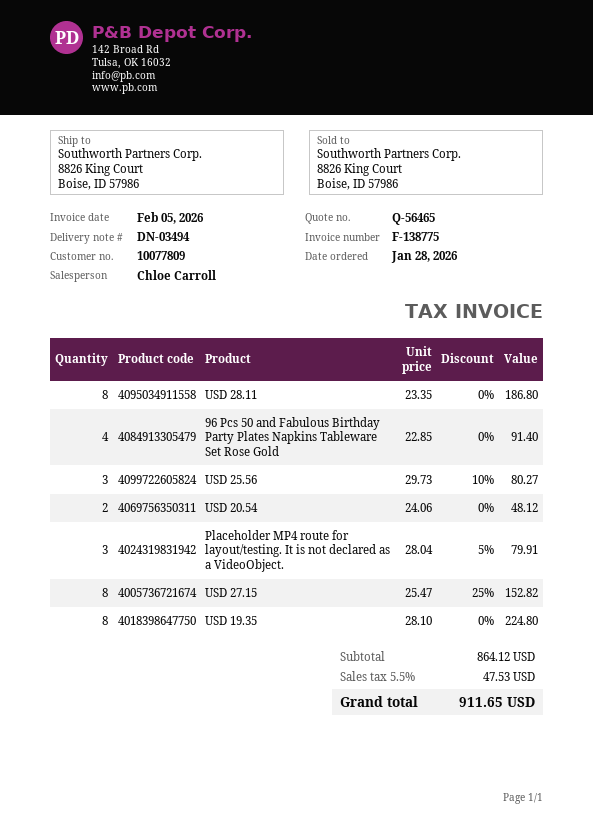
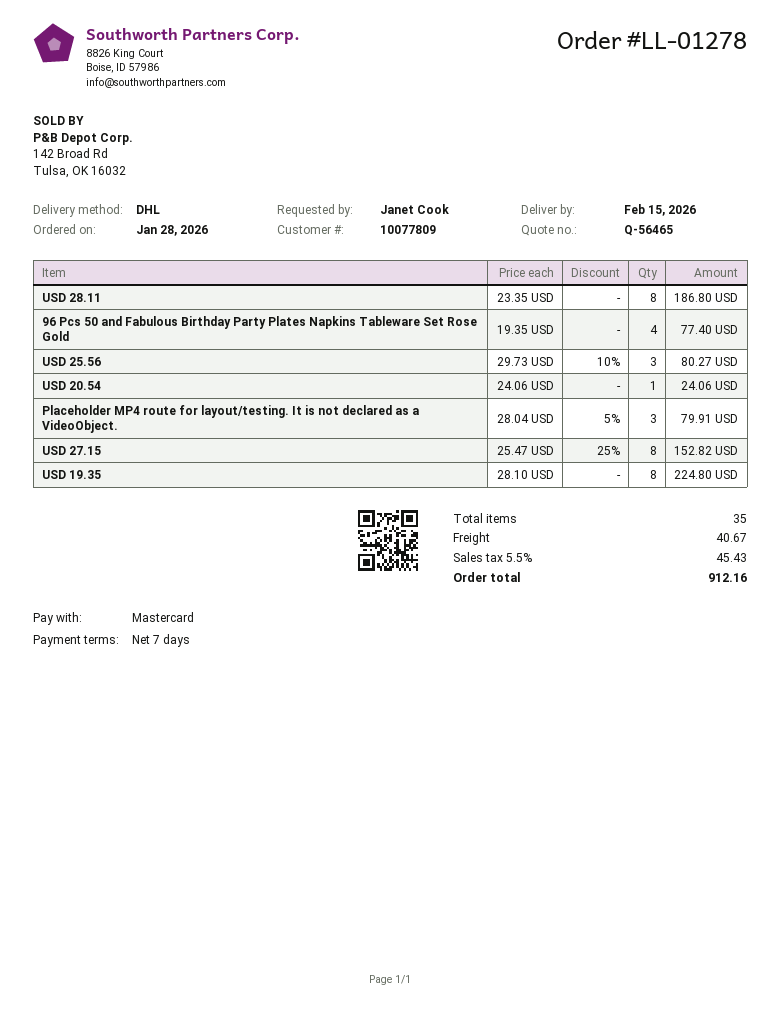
96 Pcs 50 and Fabulous Birthday Party Plates Napkins Tableware Set Rose Gold: 4 x 22.85 = 91.40 -> 4 x 19.35 = 77.40
USD 20.54: 2 x 24.06 = 48.12 -> 1 x 24.06 = 24.06
shipping: none -> 40.67
tax: 5.5% = 47.53 -> 5.5% = 45.43
total: 911.65 -> 912.16

